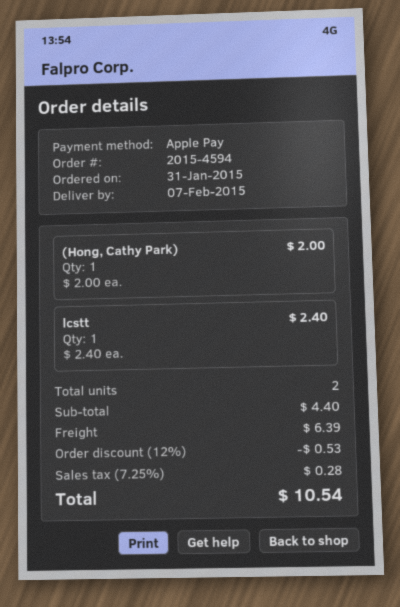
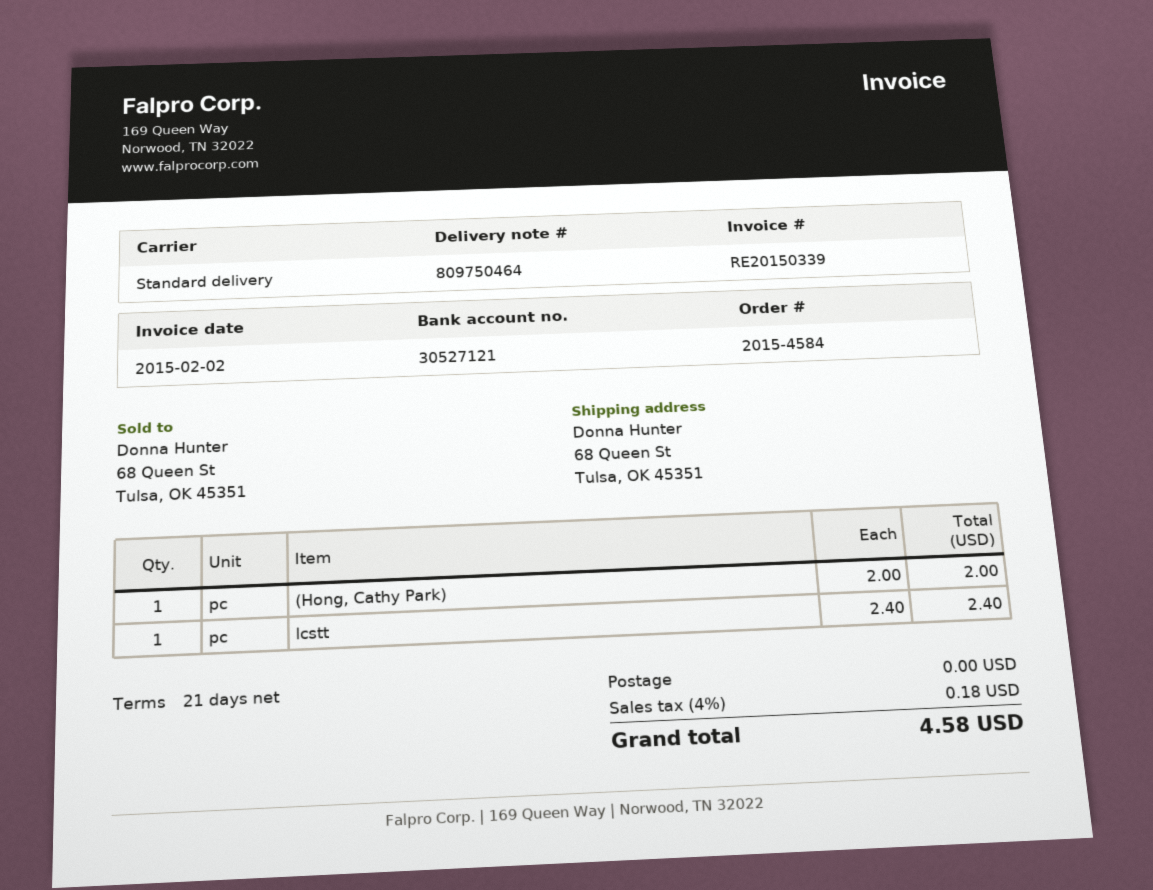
order number: 2015-4594 -> 2015-4584
discount: 12% = 0.53 -> none
shipping: 6.39 -> 0.00
tax: 7.25% = 0.28 -> 4% = 0.18
total: 10.54 -> 4.58

